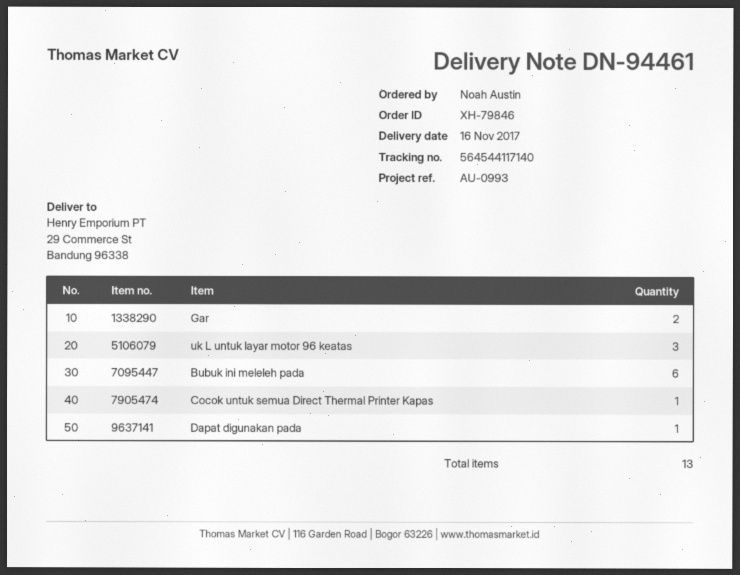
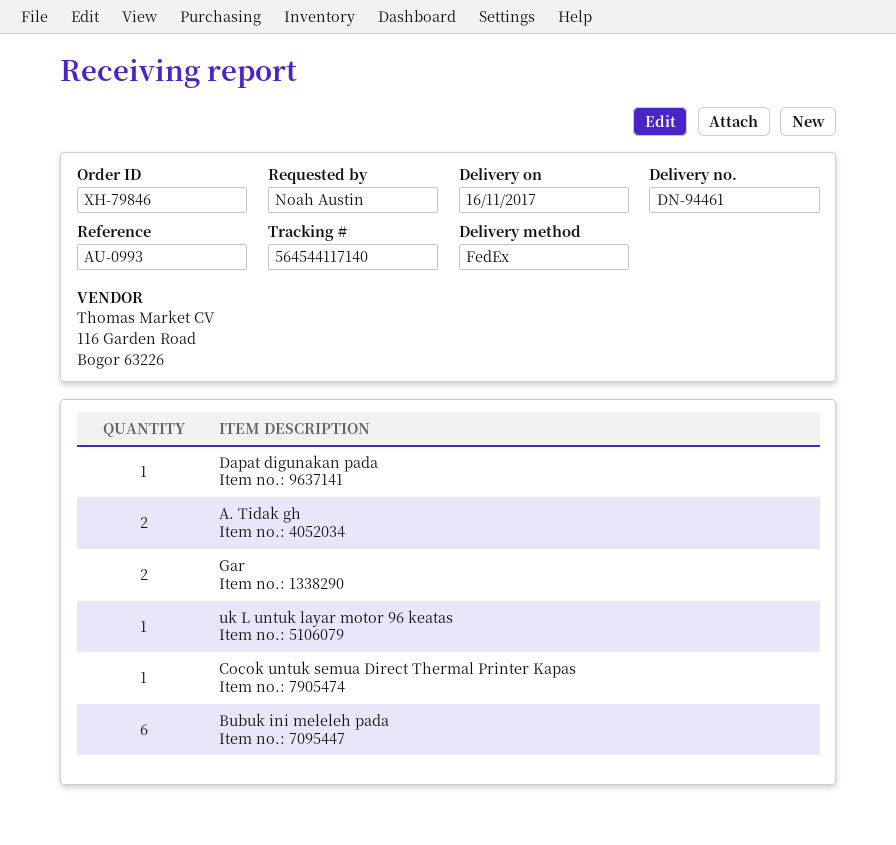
uk L untuk layar motor 96 keatas: 3 -> 1
A. Tidak gh: none -> 2

